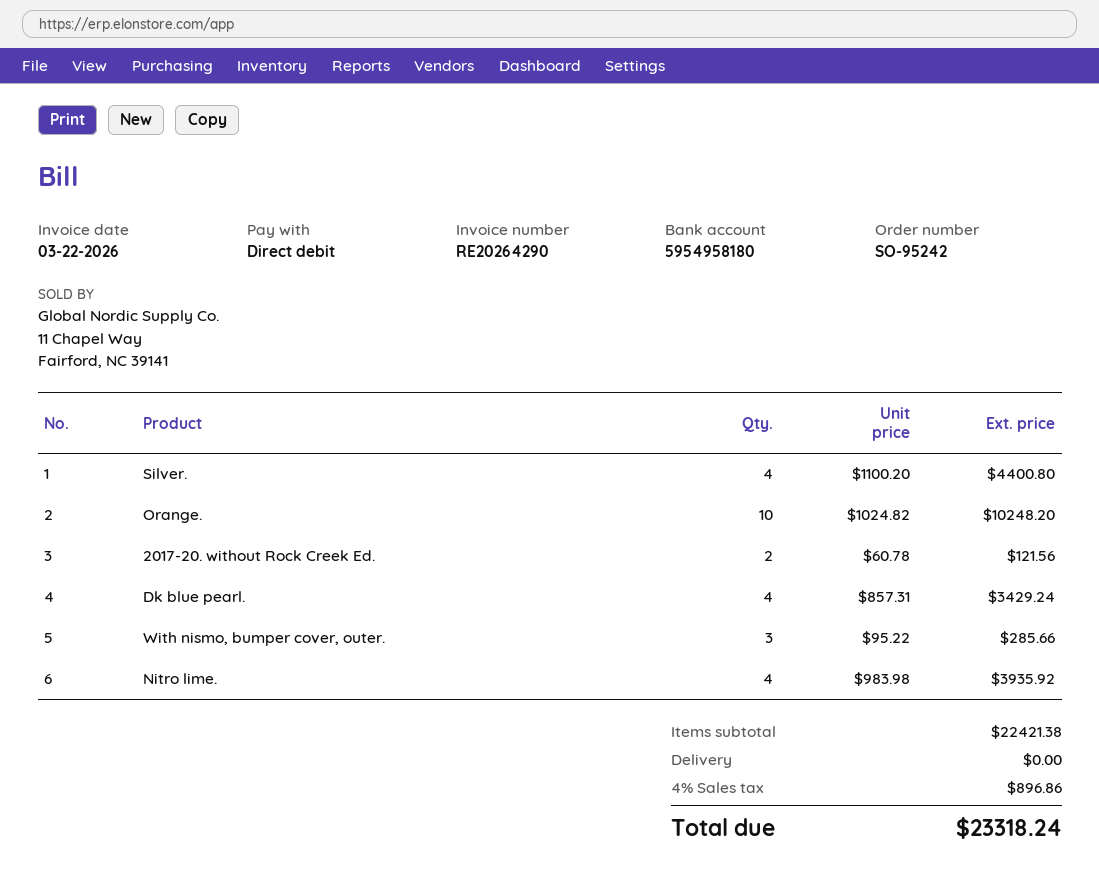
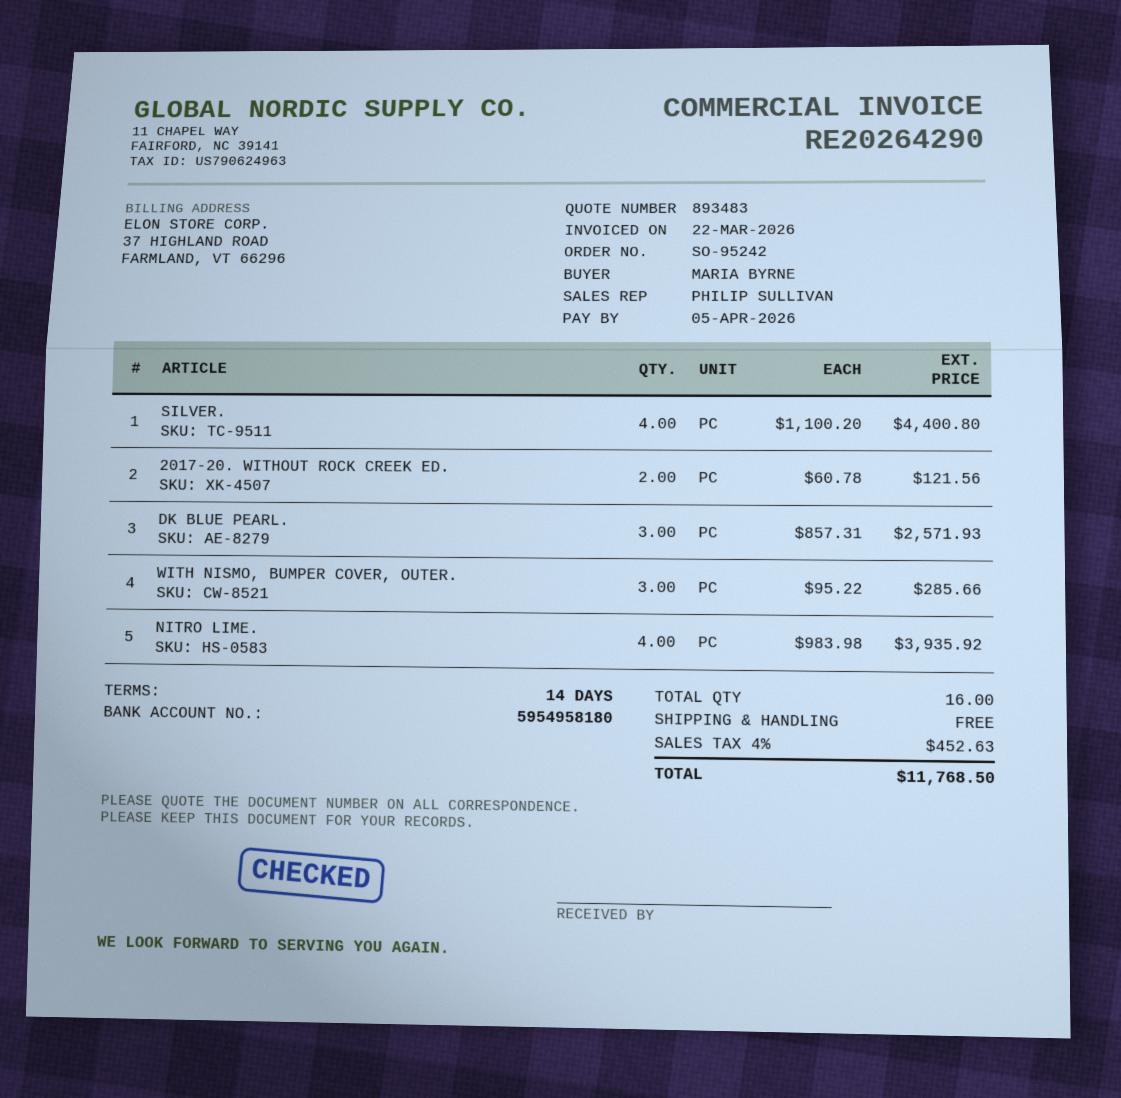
Orange.: 10 x 1024.82 = 10248.20 -> none
Dk blue pearl.: 4 x 857.31 = 3429.24 -> 3 x 857.31 = 2571.93
tax: 4% = 896.86 -> 4% = 452.63
total: 23318.24 -> 11768.50

